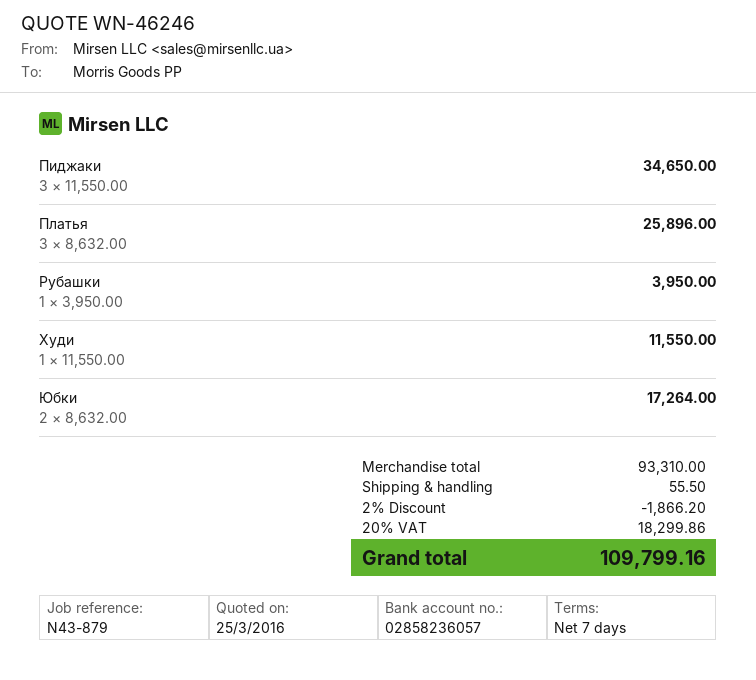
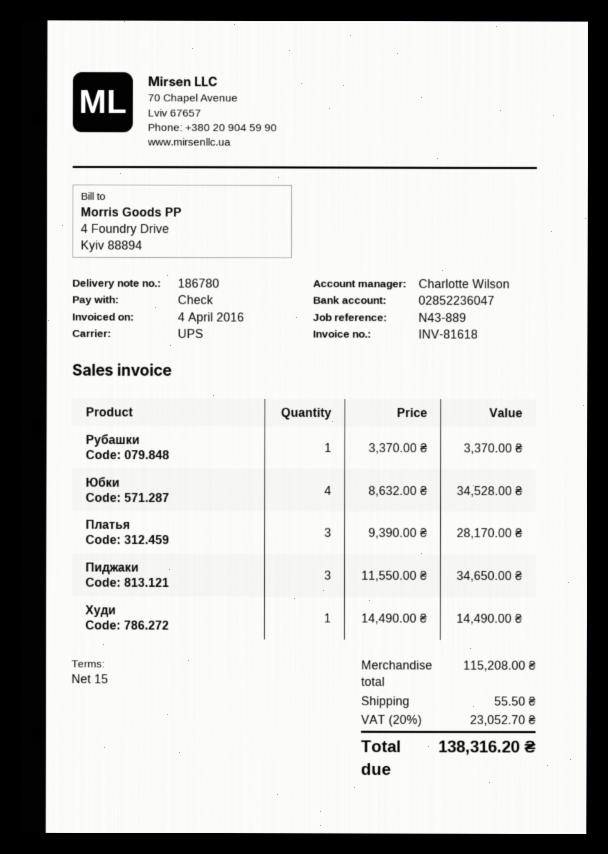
payment terms: 7 days -> 15 days
reference: N43-879 -> N43-889
bank account: 02858236057 -> 02852236047
Платья: 3 x 8632.00 = 25896.00 -> 3 x 9390.00 = 28170.00
Рубашки: 1 x 3950.00 = 3950.00 -> 1 x 3370.00 = 3370.00
Худи: 1 x 11550.00 = 11550.00 -> 1 x 14490.00 = 14490.00
Юбки: 2 x 8632.00 = 17264.00 -> 4 x 8632.00 = 34528.00
subtotal: 93310.00 -> 115208.00
discount: 2% = 1866.20 -> none
tax: 20% = 18299.86 -> 20% = 23052.70
total: 109799.16 -> 138316.20

